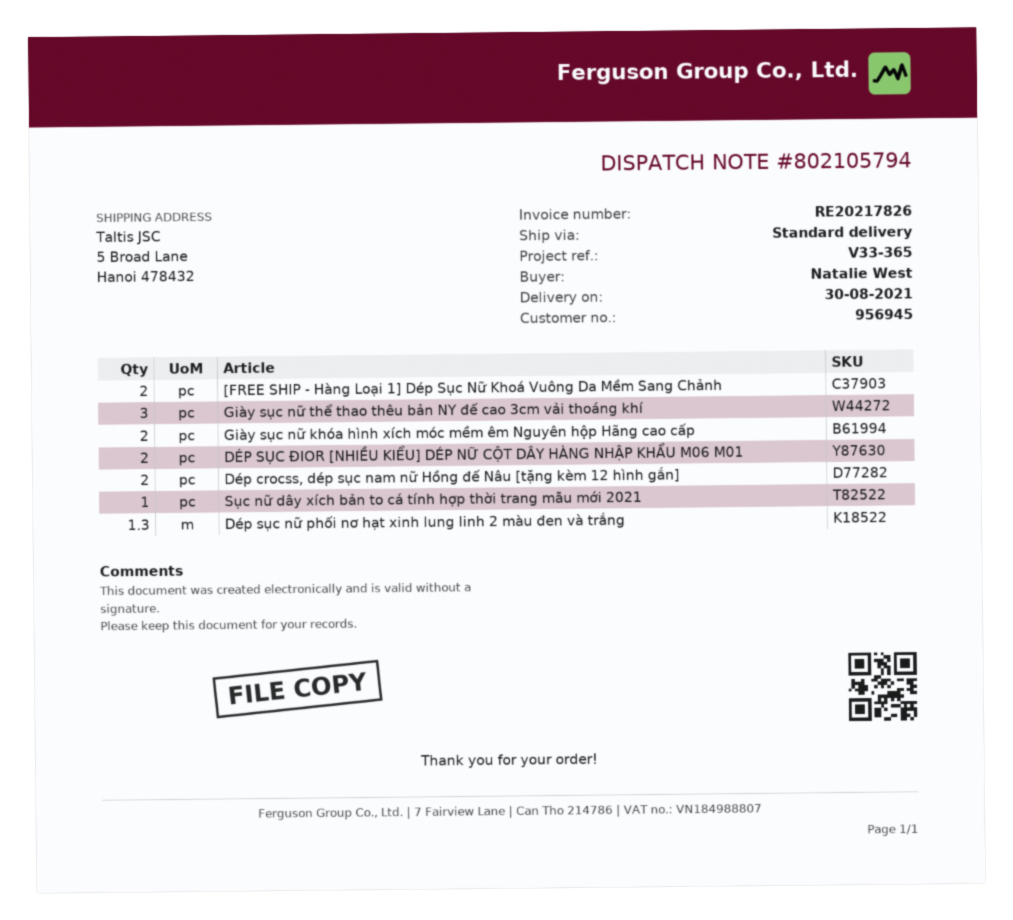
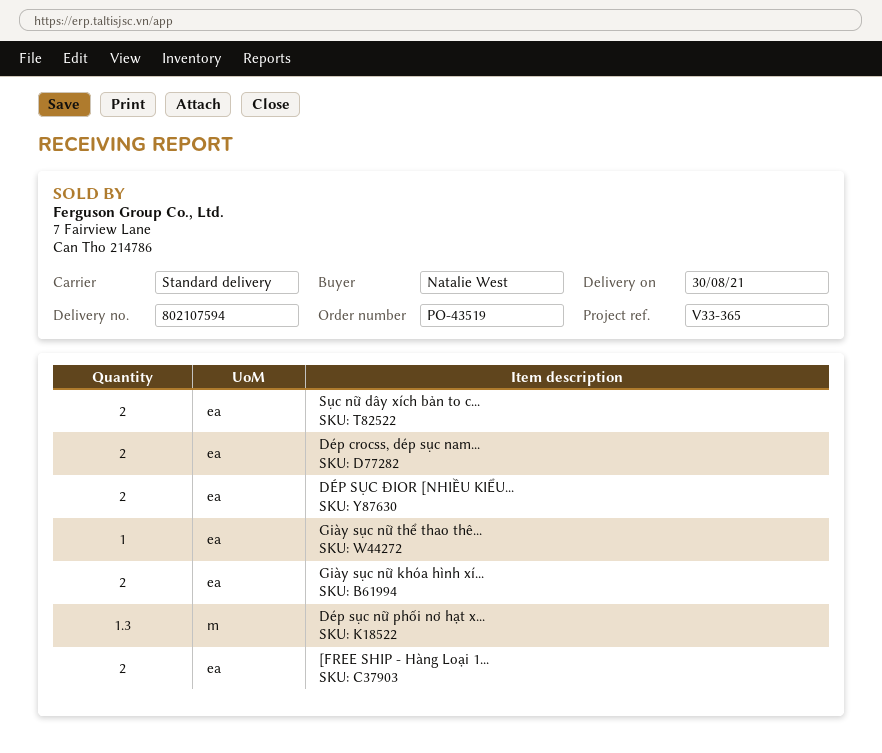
delivery note number: 802105794 -> 802107594
Giày sục nữ thể thao thêu bản NY đế cao 3cm vải thoáng khí: 3 -> 1
Sục nữ dây xích bản to cá tính hợp thời trang mẫu mới 2021: 1 -> 2

